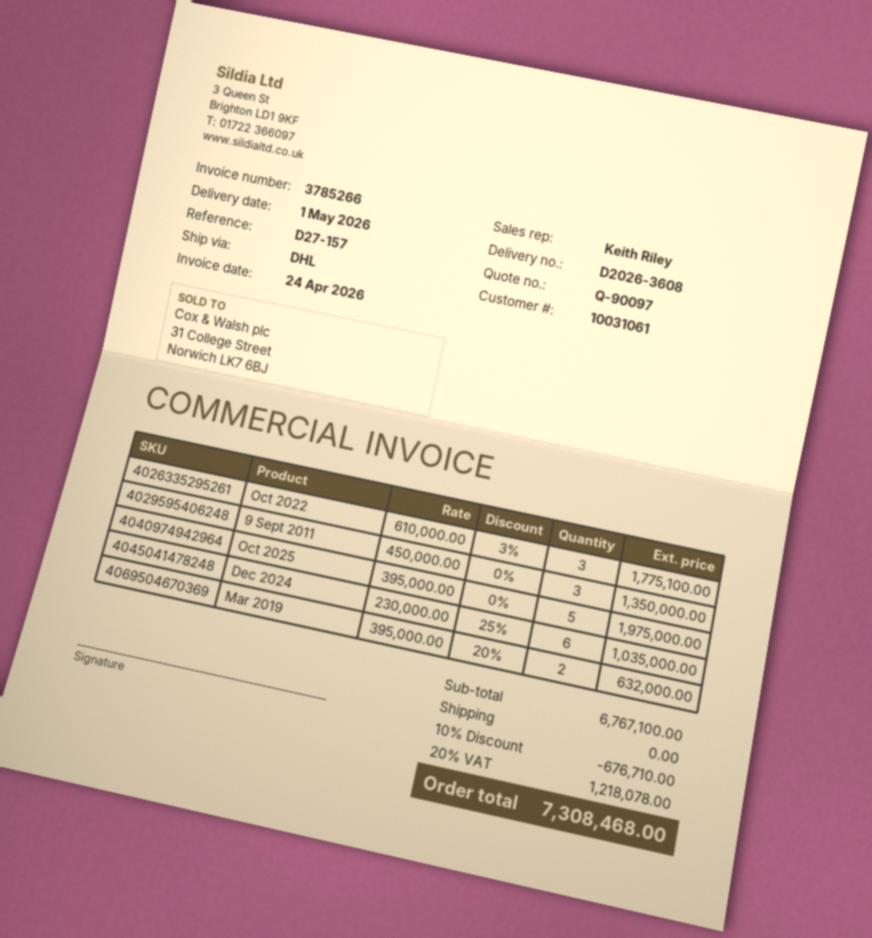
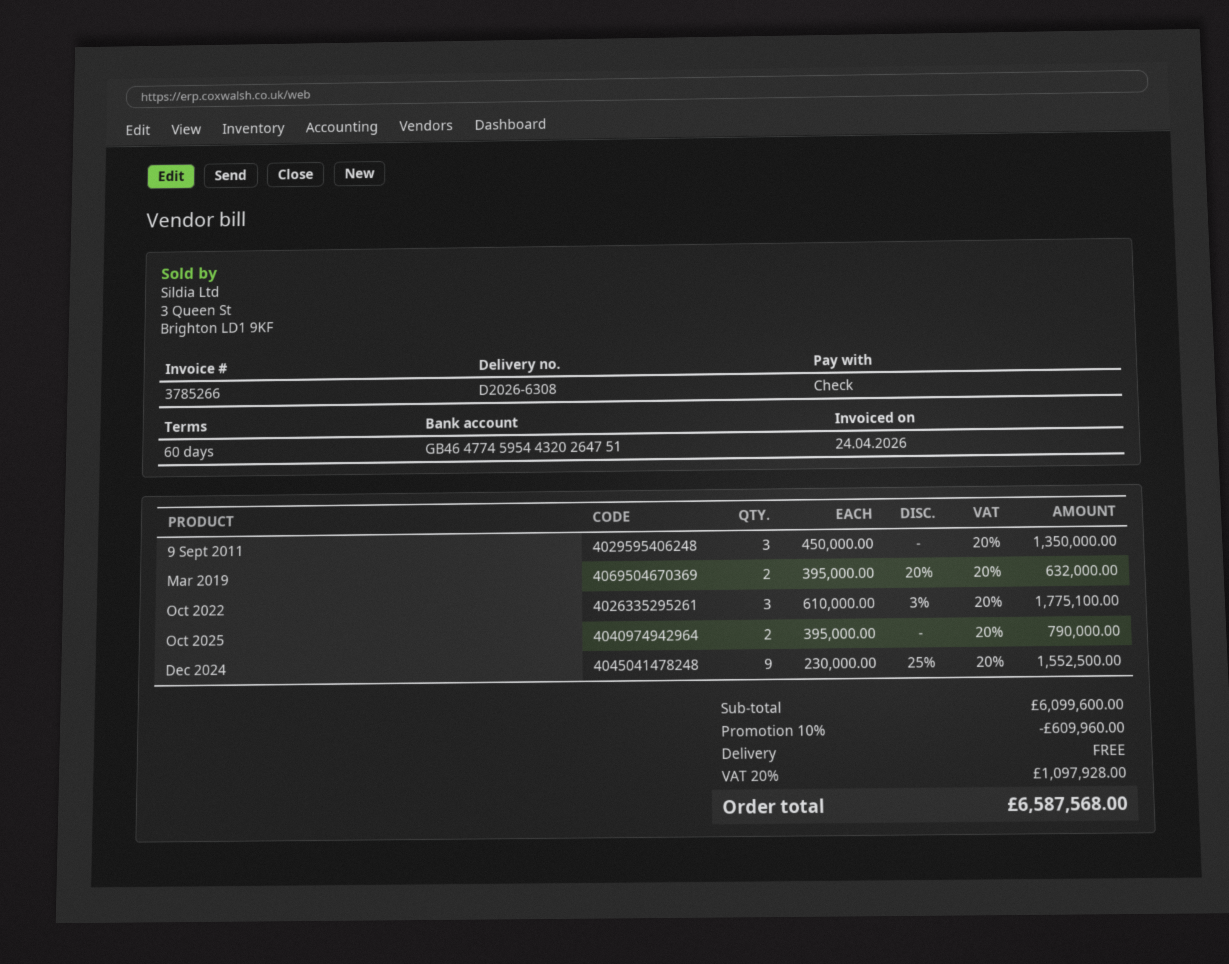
delivery note number: D2026-3608 -> D2026-6308
Oct 2025: 5 x 395000.00 = 1975000.00 -> 2 x 395000.00 = 790000.00
Dec 2024: 6 x 230000.00 - 25% = 1035000.00 -> 9 x 230000.00 - 25% = 1552500.00
subtotal: 6767100.00 -> 6099600.00
discount: 10% = 676710.00 -> 10% = 609960.00
tax: 20% = 1218078.00 -> 20% = 1097928.00
total: 7308468.00 -> 6587568.00

